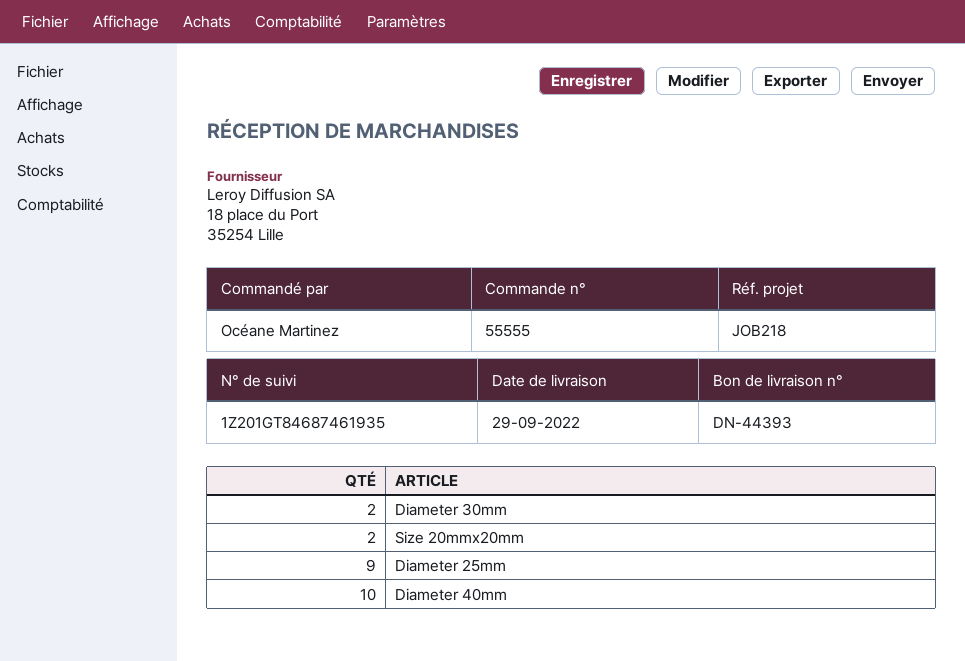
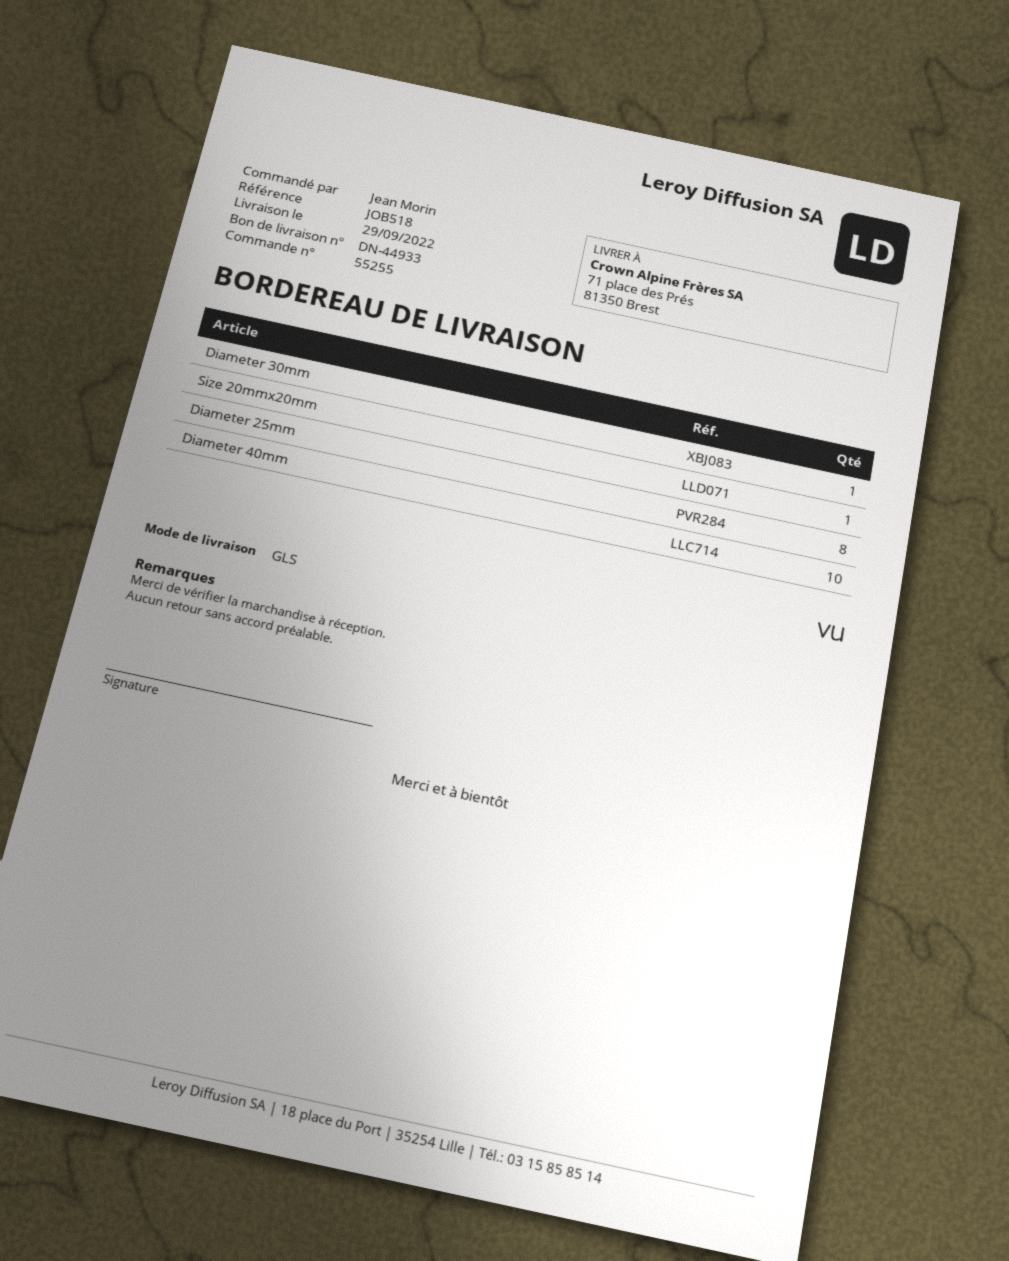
order number: 55555 -> 55255
delivery note number: DN-44393 -> DN-44933
reference: JOB218 -> JOB518
ordered by: Océane Martinez -> Jean Morin
Diameter 30mm: 2 -> 1
Size 20mmx20mm: 2 -> 1
Diameter 25mm: 9 -> 8

